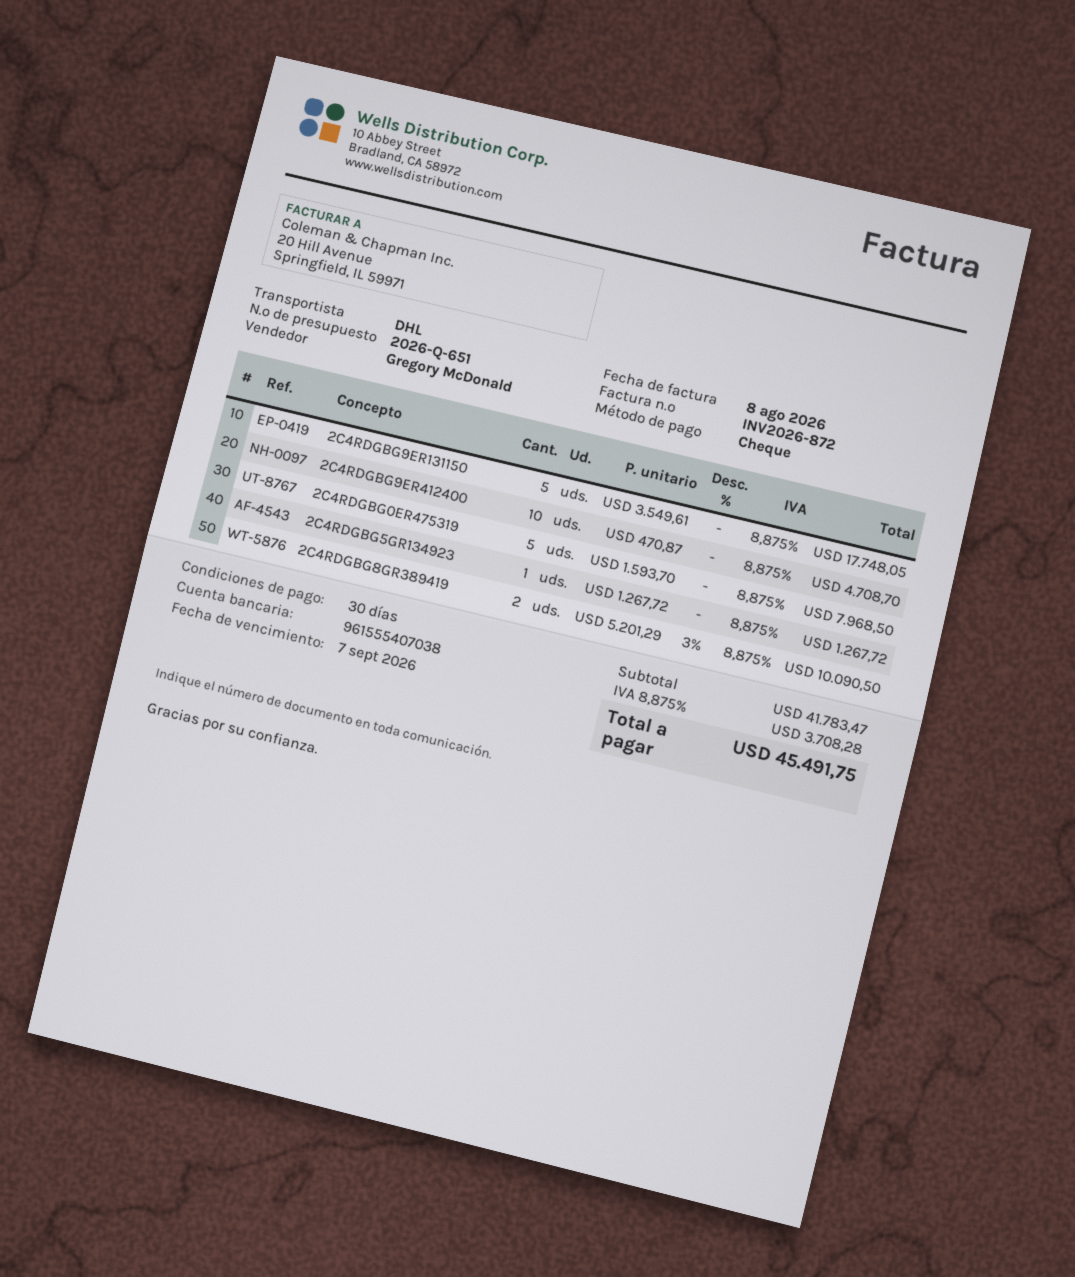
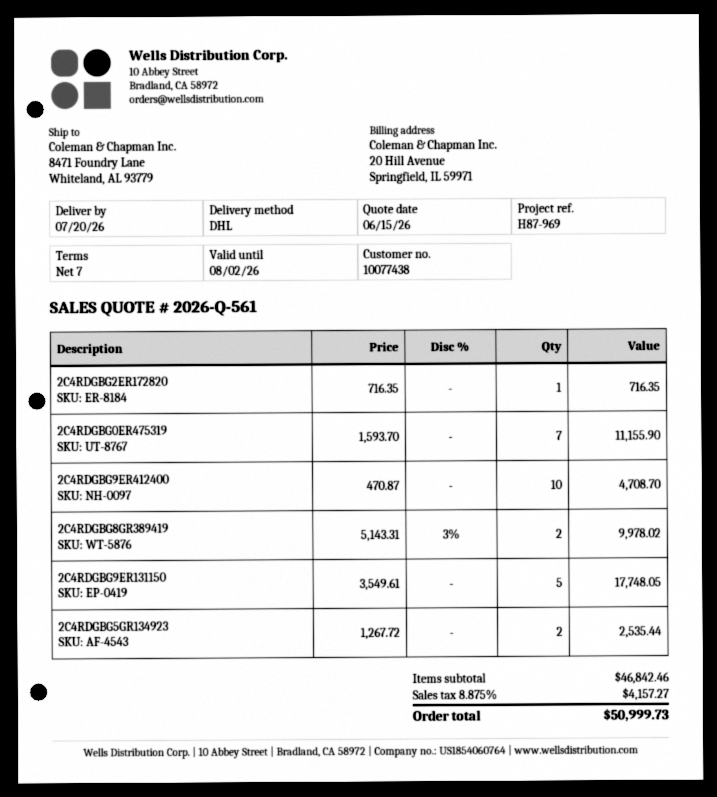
quote number: 2026-Q-651 -> 2026-Q-561
payment terms: 30 days -> 7 days
2C4RDGBG0ER475319: 5 x 1593.70 = 7968.50 -> 7 x 1593.70 = 11155.90
2C4RDGBG5GR134923: 1 x 1267.72 = 1267.72 -> 2 x 1267.72 = 2535.44
2C4RDGBG8GR389419: 2 x 5201.29 - 3% = 10090.50 -> 2 x 5143.31 - 3% = 9978.02
2C4RDGBG2ER172820: none -> 1 x 716.35 = 716.35
subtotal: 41783.47 -> 46842.46
tax: 8.875% = 3708.28 -> 8.875% = 4157.27
total: 45491.75 -> 50999.73

